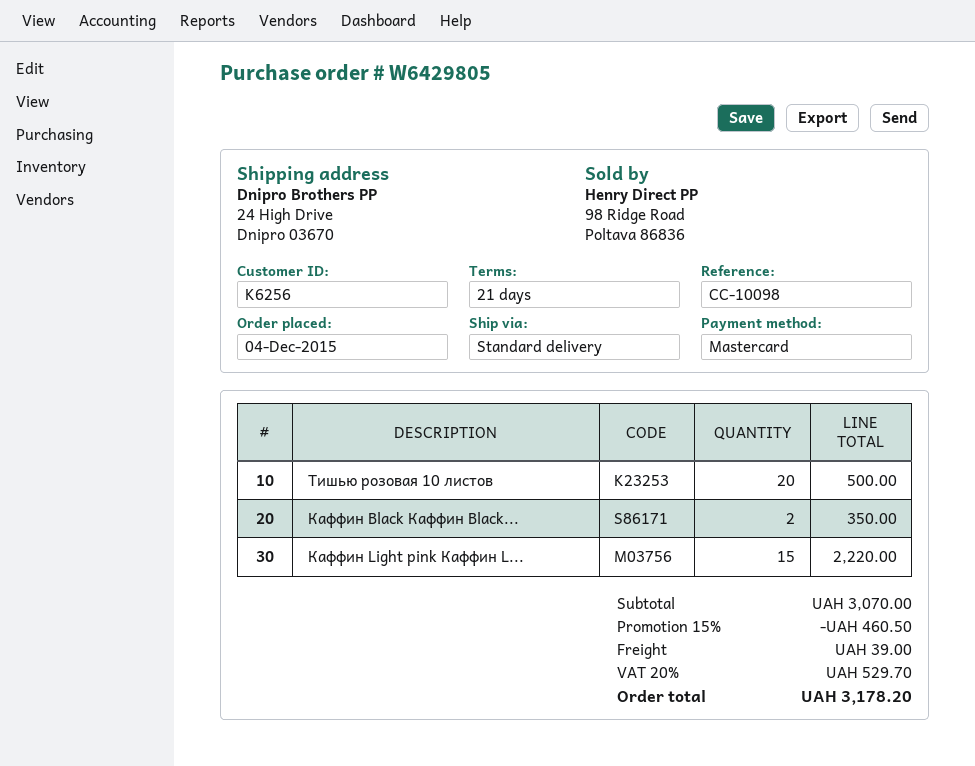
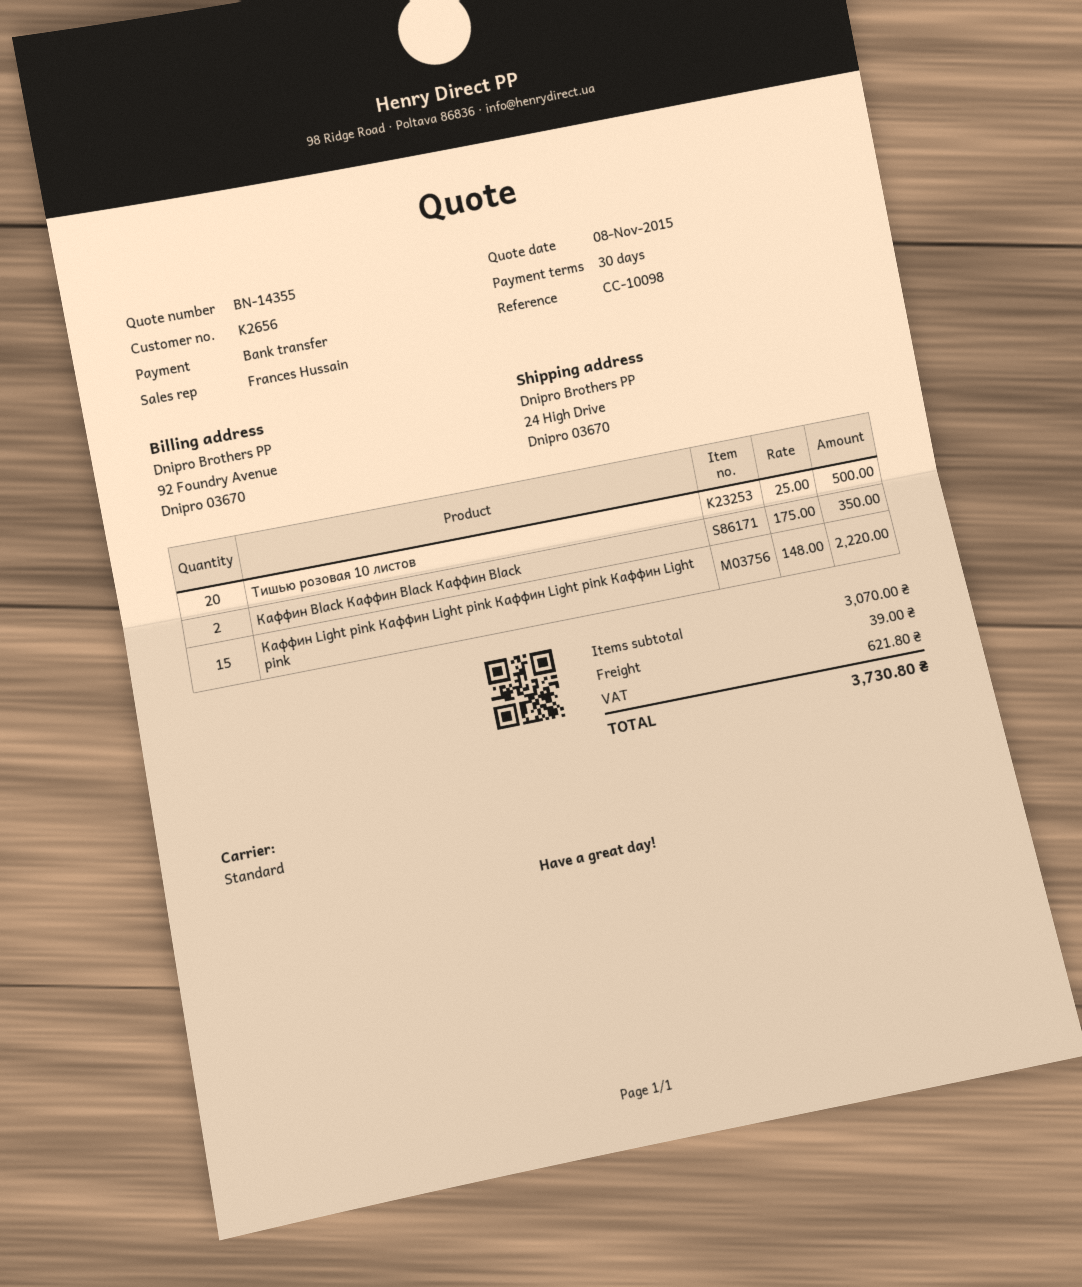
payment terms: 21 days -> 30 days
customer number: K6256 -> K2656
payment method: Mastercard -> bank transfer
discount: 15% = 460.50 -> none
tax: 529.70 -> 621.80
total: 3178.20 -> 3730.80

